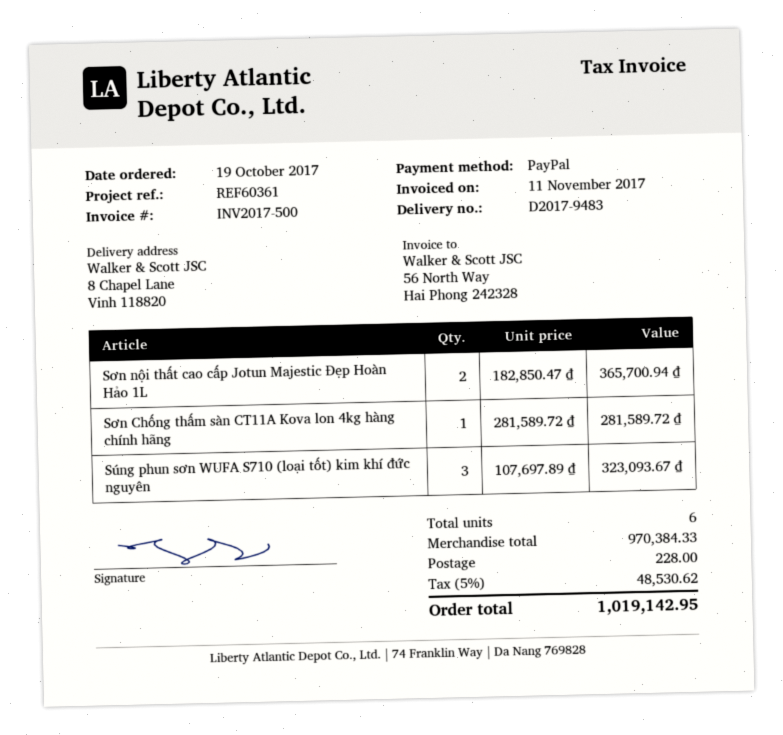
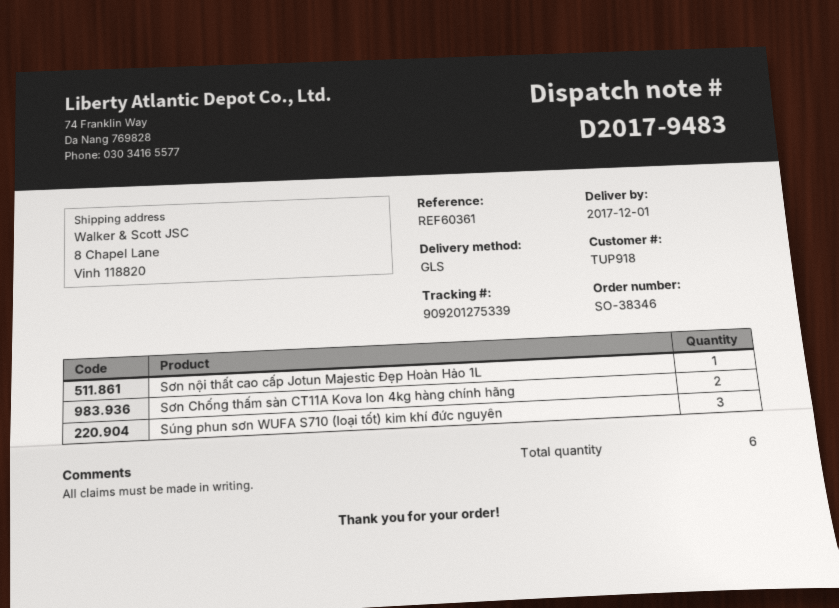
Sơn nội thất cao cấp Jotun Majestic Đẹp Hoàn Hảo 1L: 2 -> 1
Sơn Chống thấm sàn CT11A Kova lon 4kg hàng chính hãng: 1 -> 2

